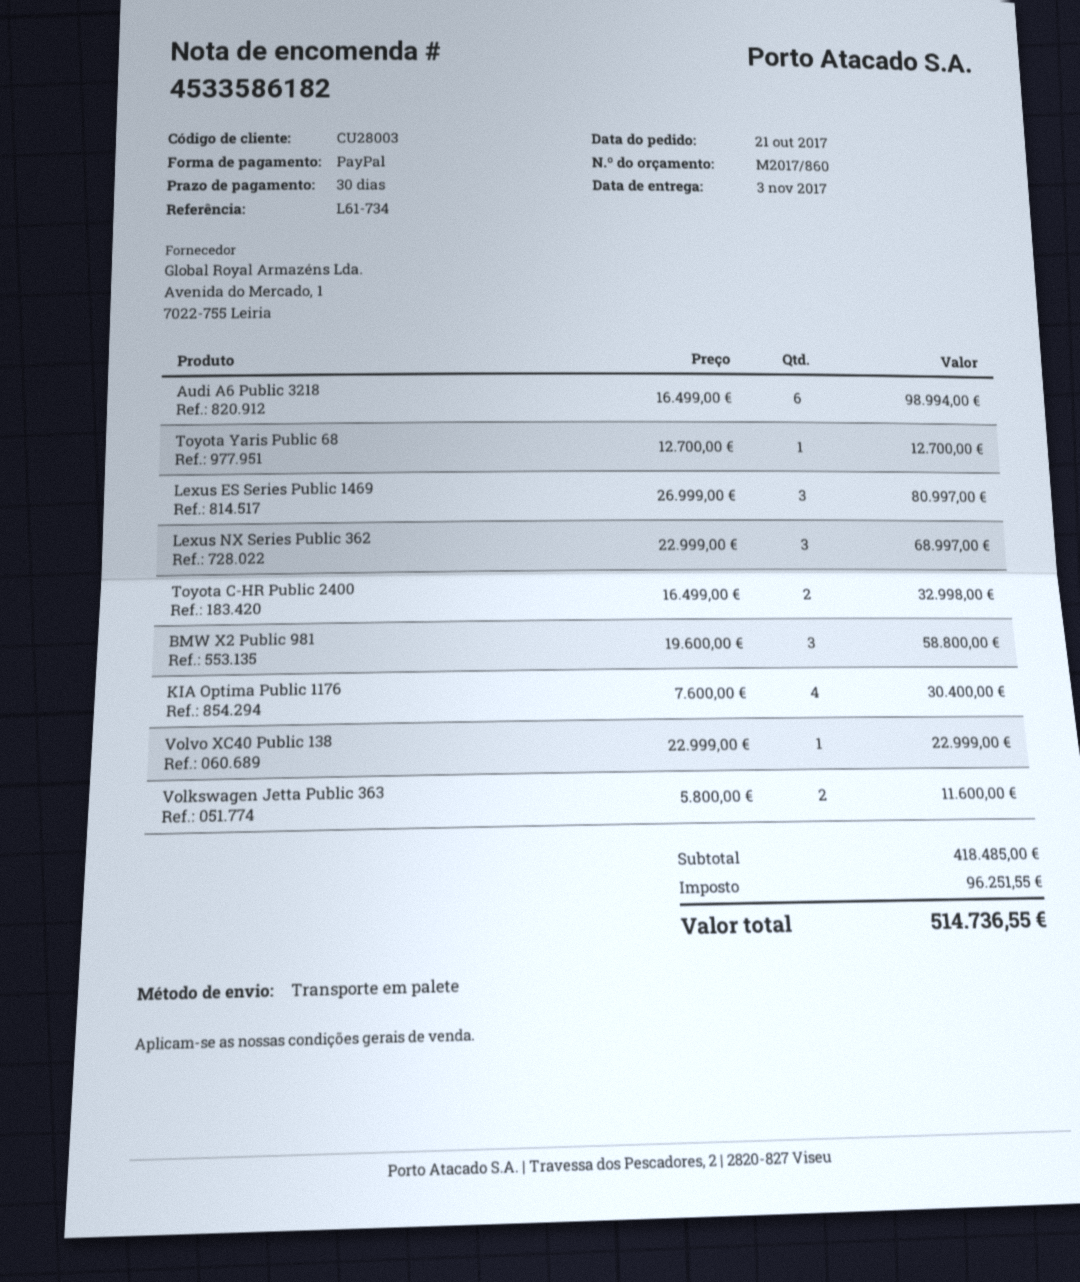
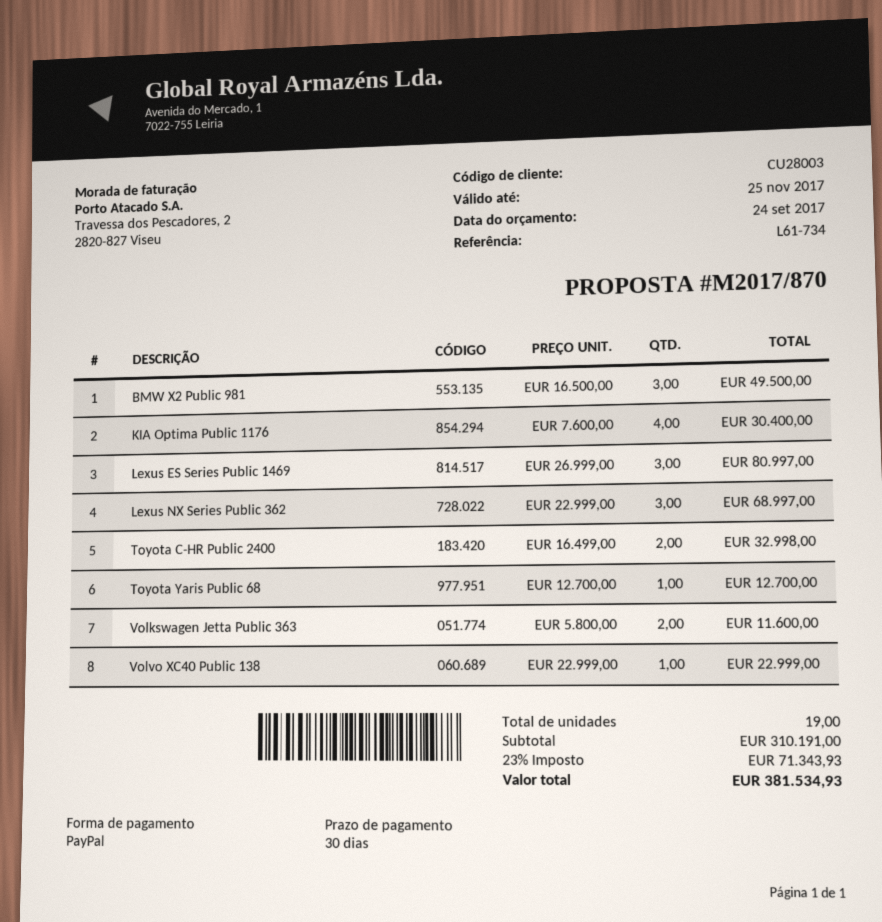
quote number: M2017/860 -> M2017/870
Audi A6 Public 3218: 6 x 16499.00 = 98994.00 -> none
BMW X2 Public 981: 3 x 19600.00 = 58800.00 -> 3 x 16500.00 = 49500.00
subtotal: 418485.00 -> 310191.00
tax: 96251.55 -> 71343.93
total: 514736.55 -> 381534.93

